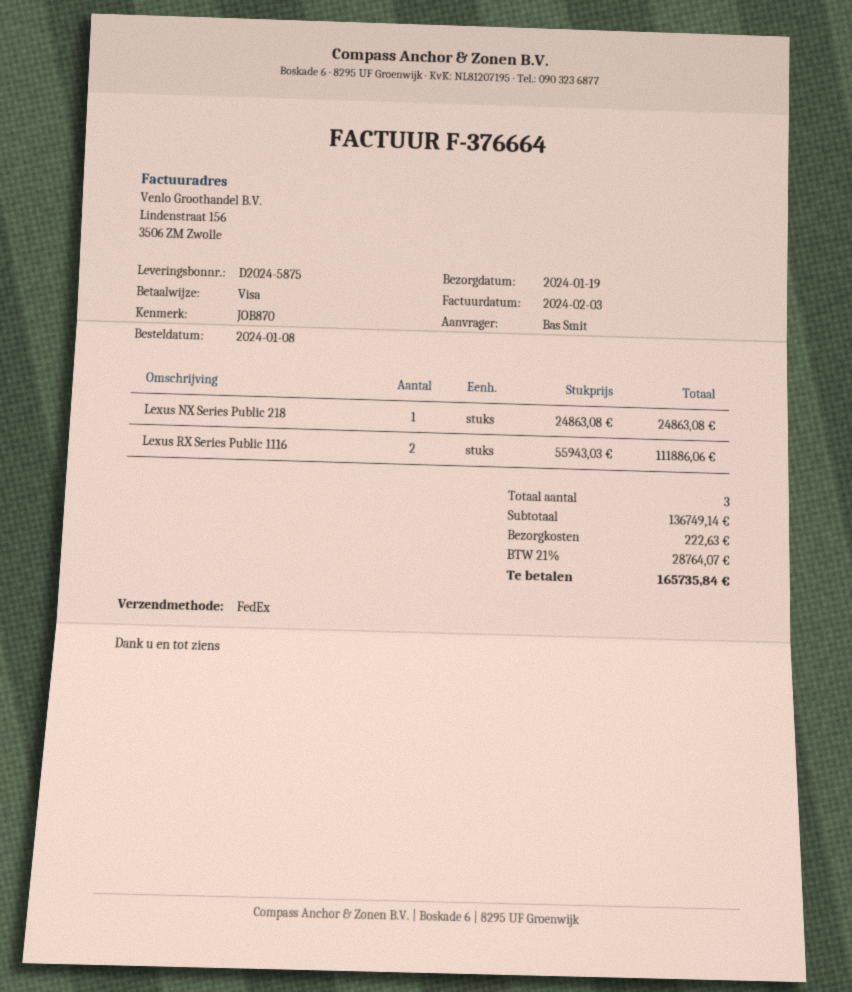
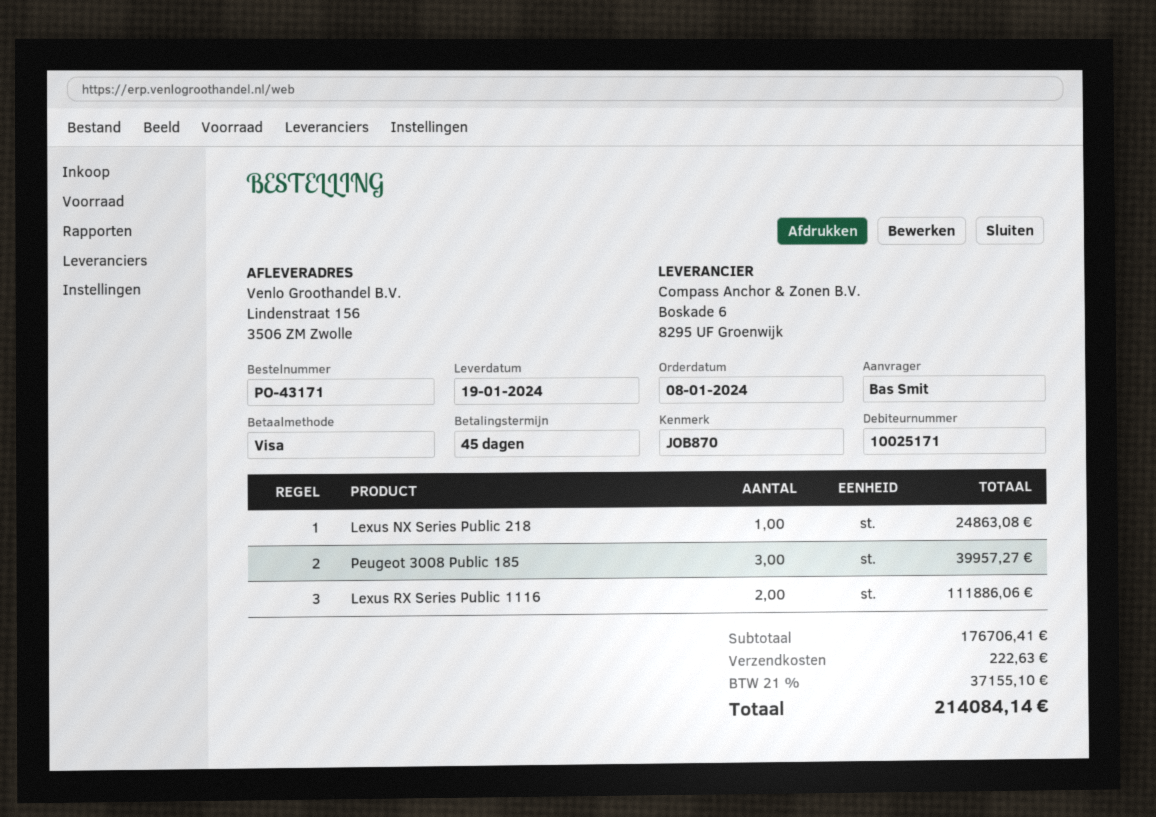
Peugeot 3008 Public 185: none -> 3 for 39957.27
subtotal: 136749.14 -> 176706.41
tax: 21% = 28764.07 -> 21% = 37155.10
total: 165735.84 -> 214084.14

